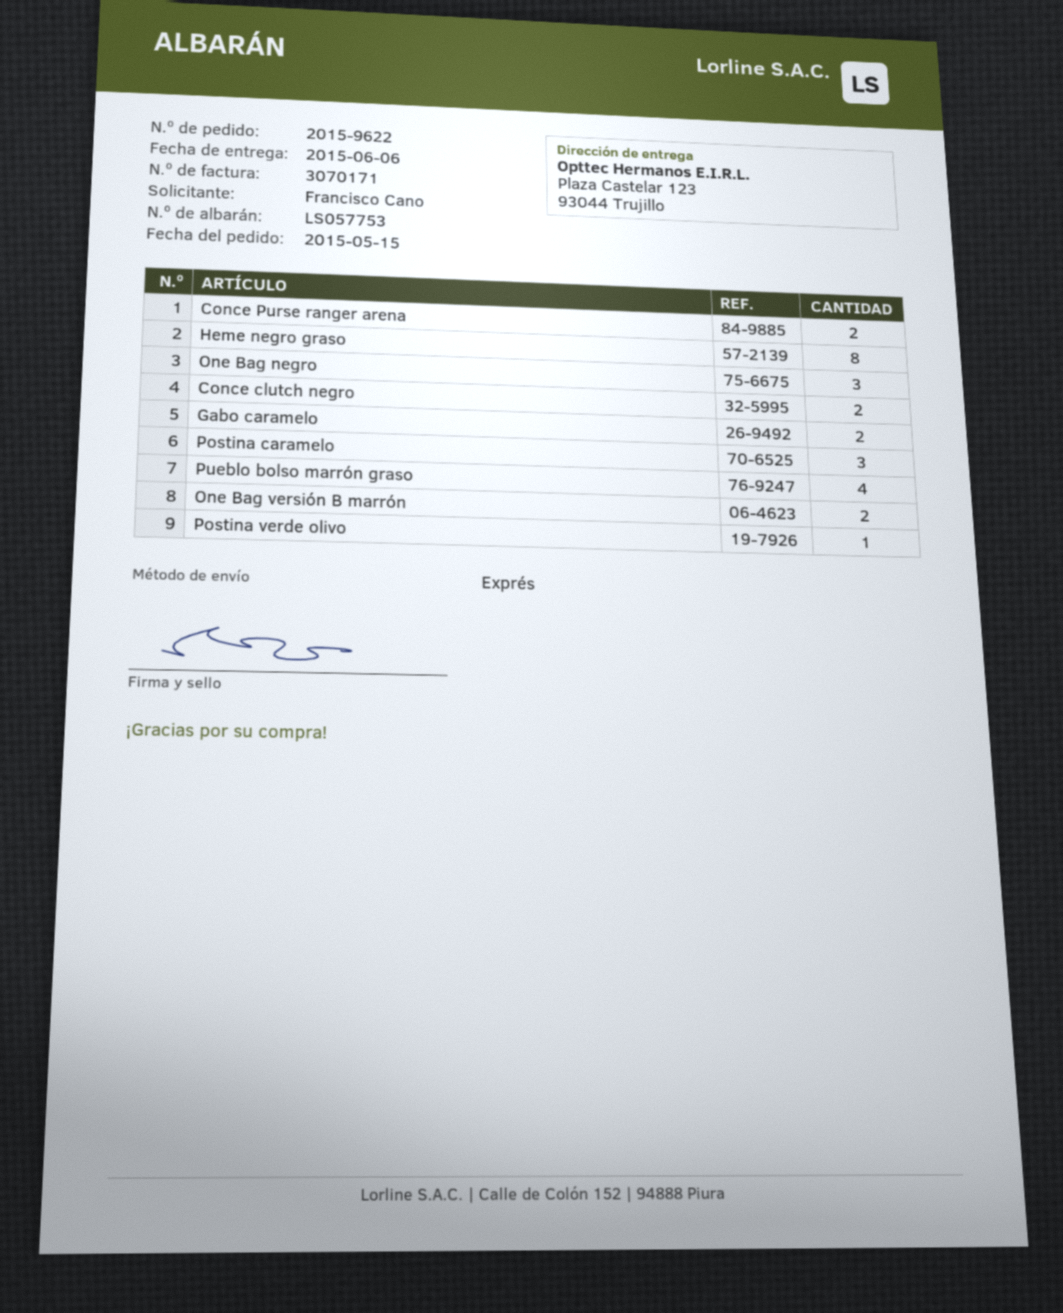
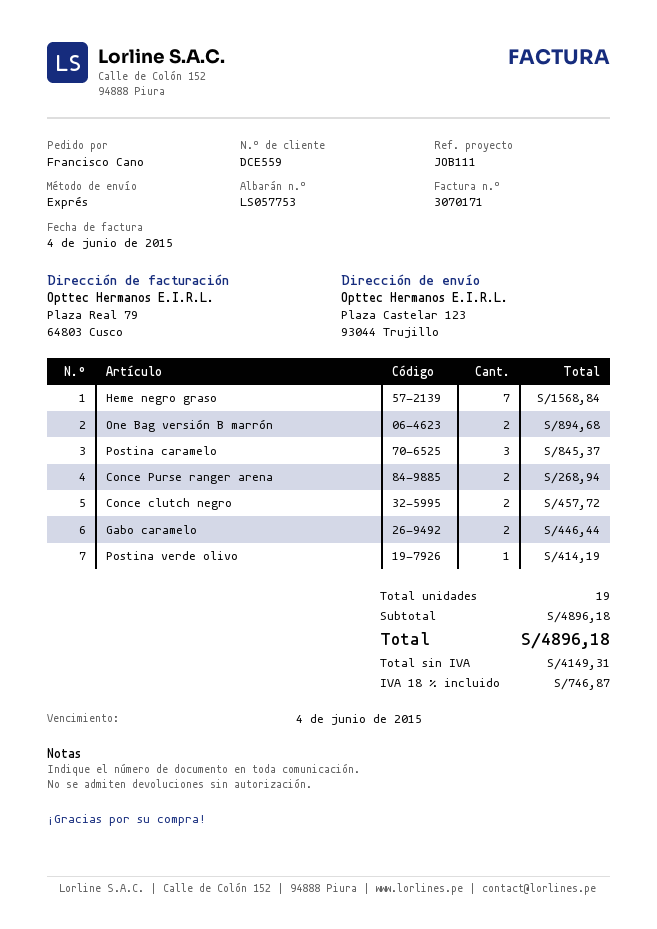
Heme negro graso: 8 -> 7
One Bag negro: 3 -> none
Pueblo bolso marrón graso: 4 -> none

